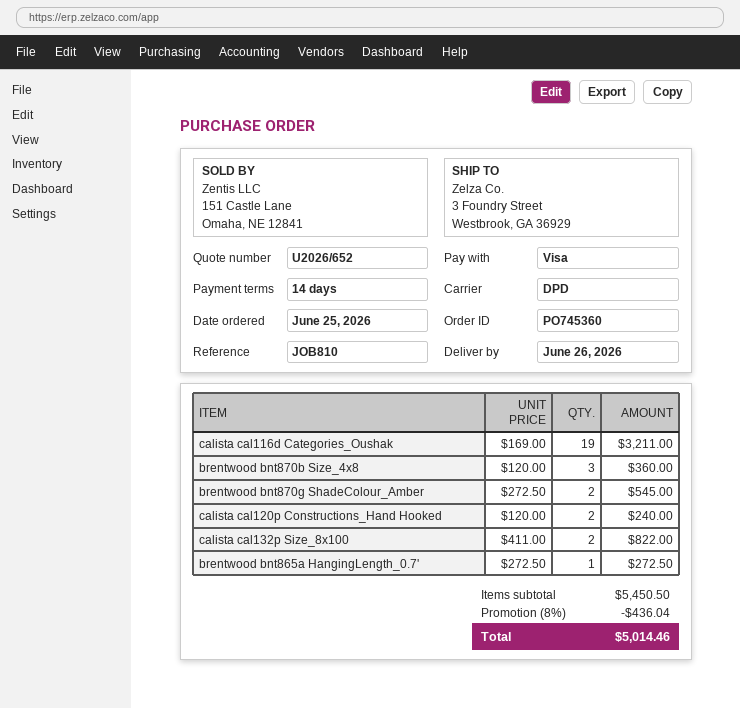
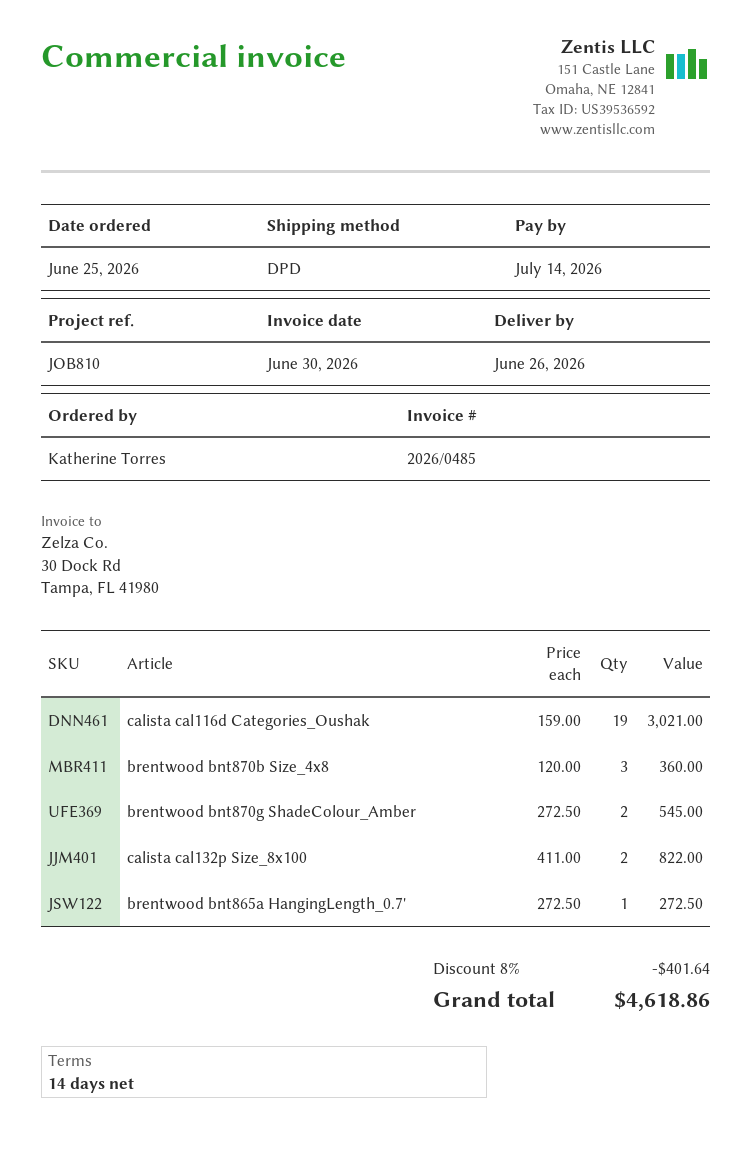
calista cal116d Categories_Oushak: 19 x 169.00 = 3211.00 -> 19 x 159.00 = 3021.00
calista cal120p Constructions_Hand Hooked: 2 x 120.00 = 240.00 -> none
discount: 8% = 436.04 -> 8% = 401.64
total: 5014.46 -> 4618.86

